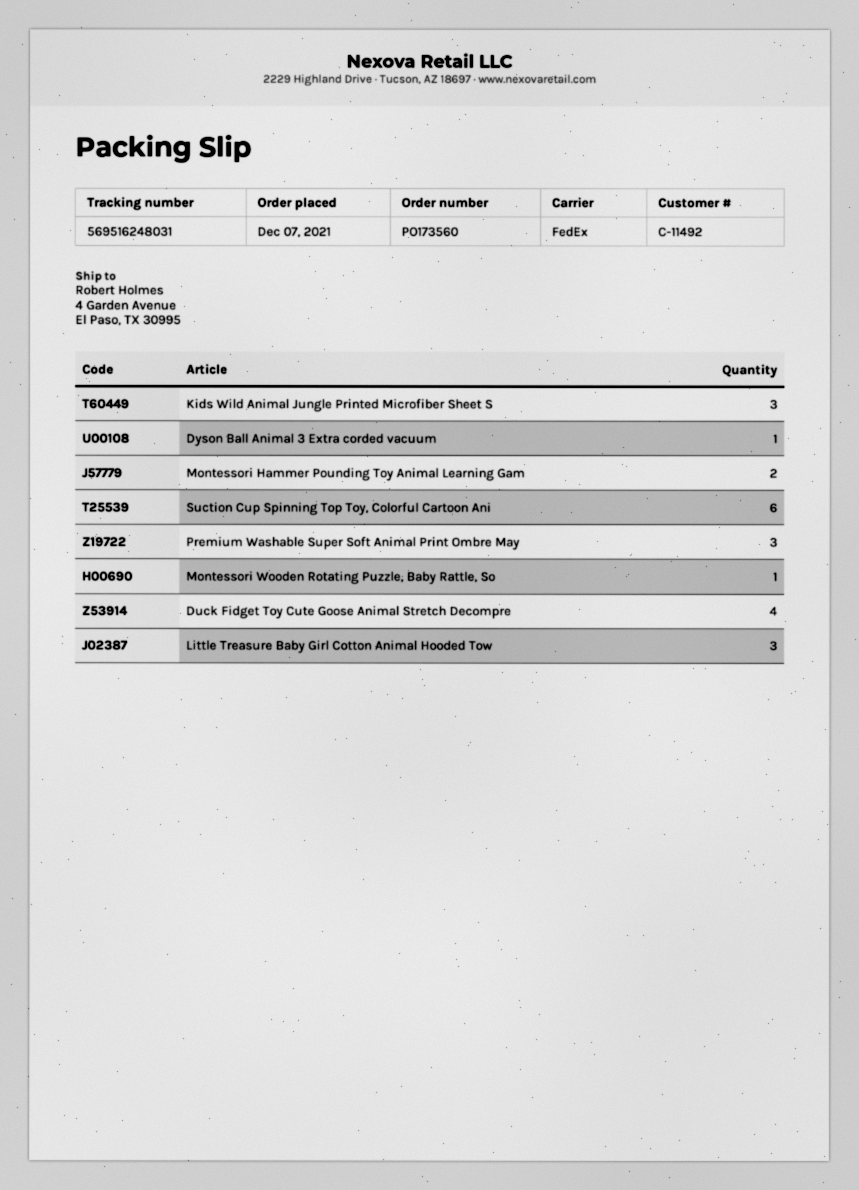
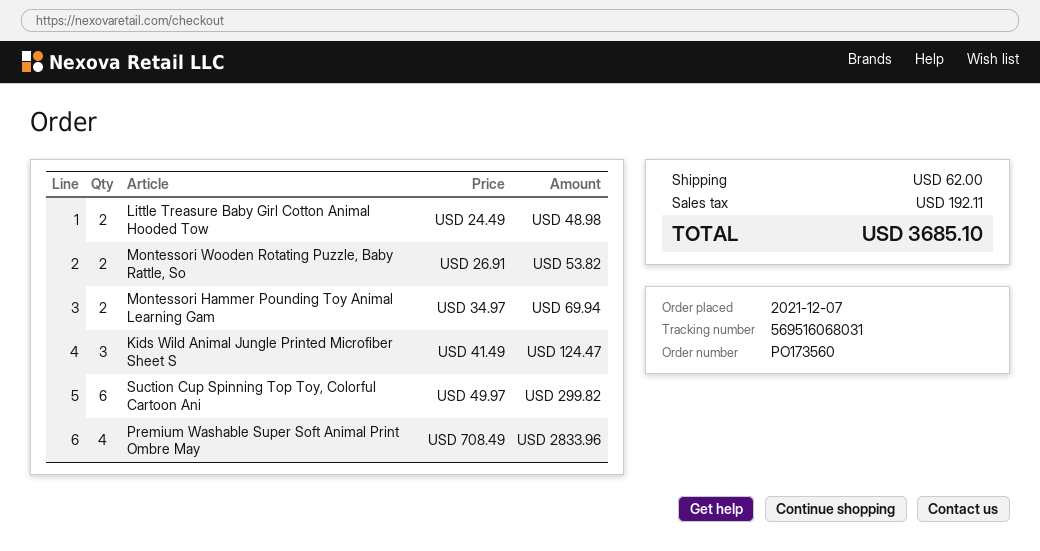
tracking number: 569516248031 -> 569516068031
Dyson Ball Animal 3 Extra corded vacuum: 1 -> none
Premium Washable Super Soft Animal Print Ombre May: 3 -> 4
Montessori Wooden Rotating Puzzle, Baby Rattle, So: 1 -> 2
Duck Fidget Toy Cute Goose Animal Stretch Decompre: 4 -> none
Little Treasure Baby Girl Cotton Animal Hooded Tow: 3 -> 2

